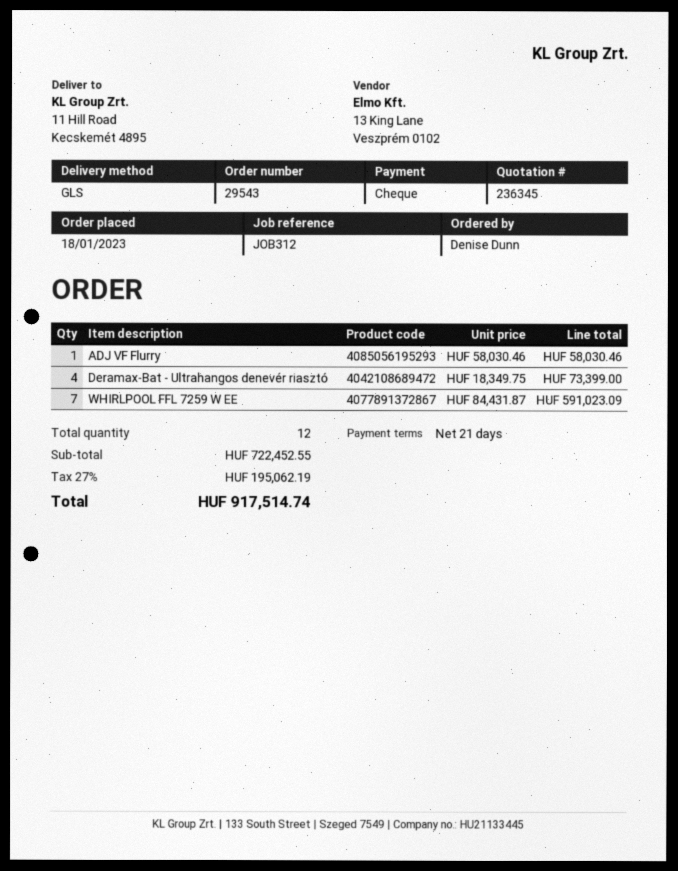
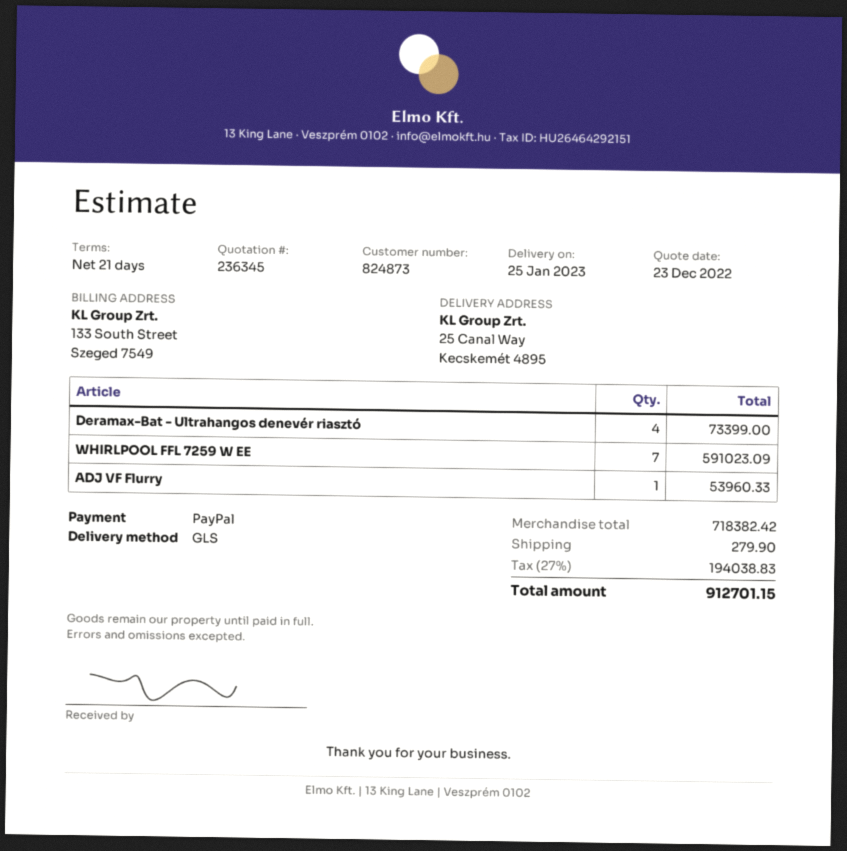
payment method: cheque -> PayPal
ship to: 11 Hill Road, Kecskemét 4895 -> 25 Canal Way, Kecskemét 4895
ADJ VF Flurry: 1 for 58030.46 -> 1 for 53960.33
subtotal: 722452.55 -> 718382.42
shipping: none -> 279.90
tax: 27% = 195062.19 -> 27% = 194038.83
total: 917514.74 -> 912701.15

